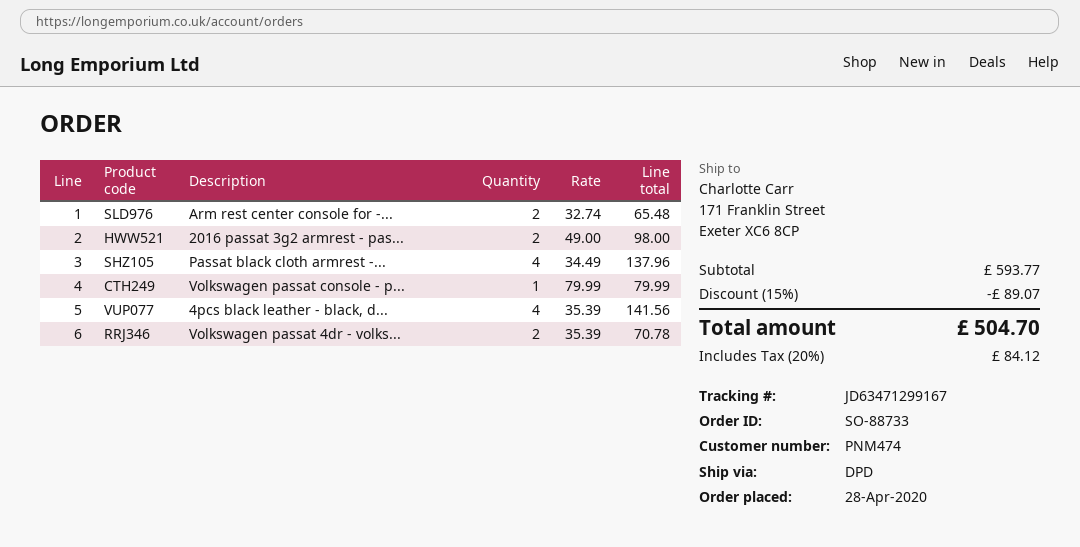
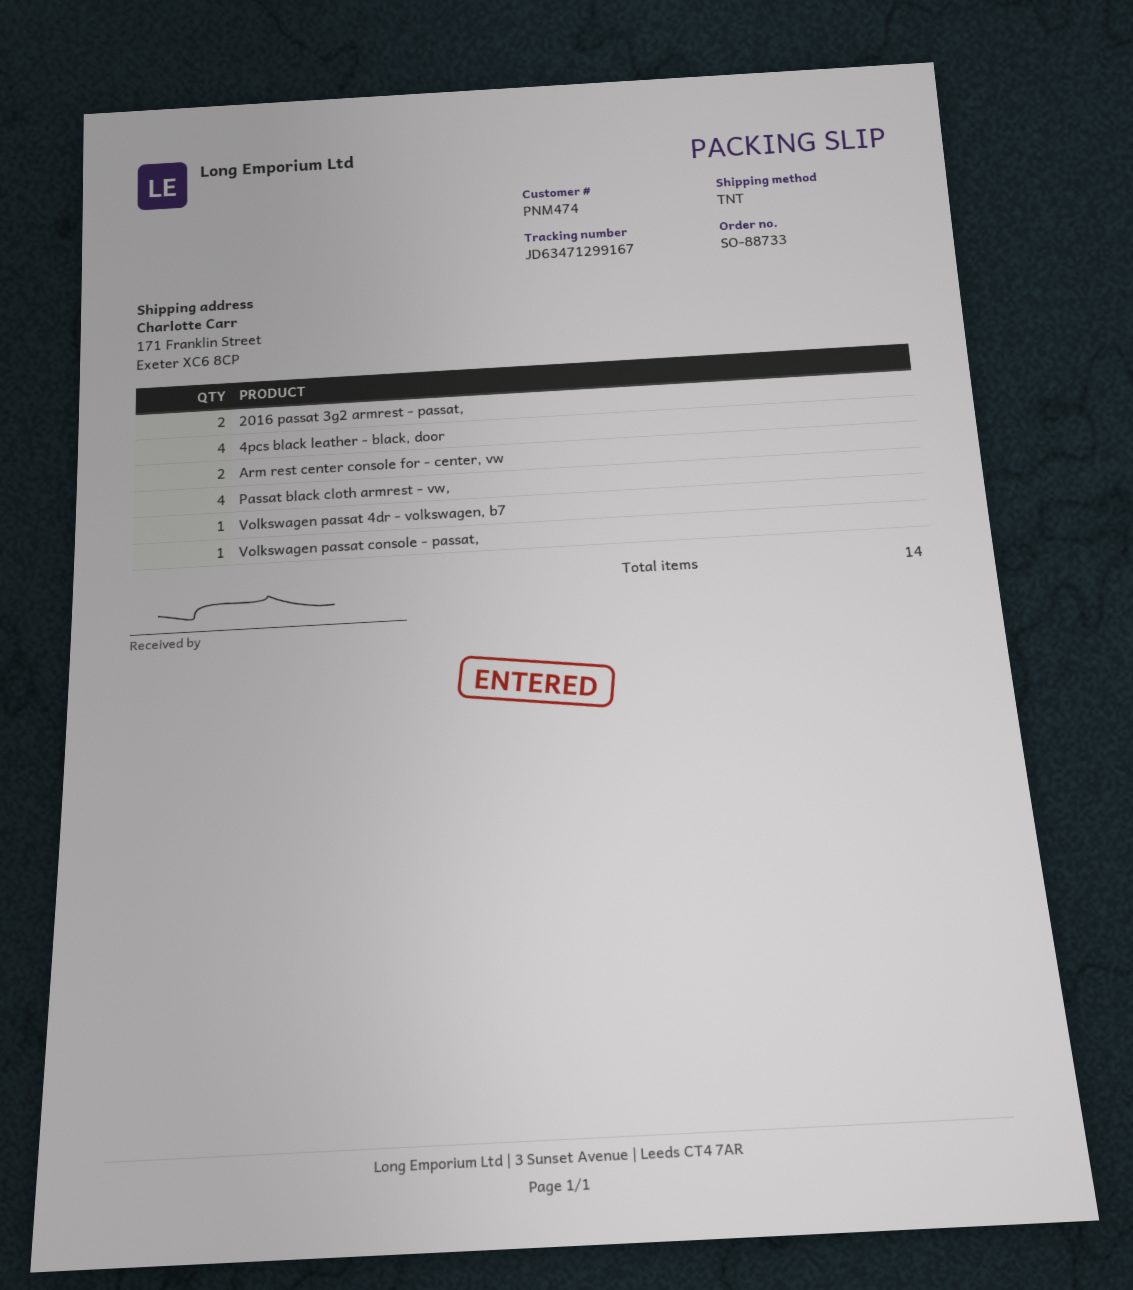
shipping method: DPD -> TNT
Volkswagen passat 4dr - volks...: 2 -> 1

